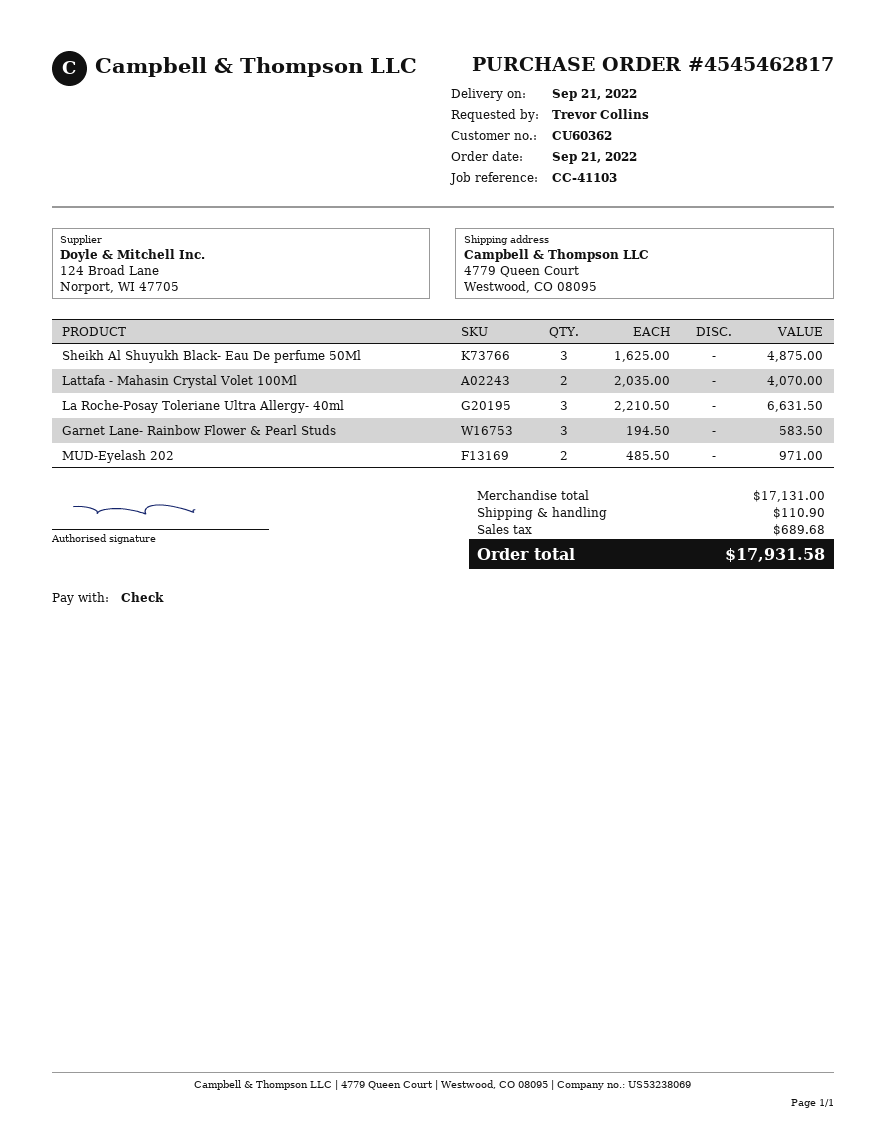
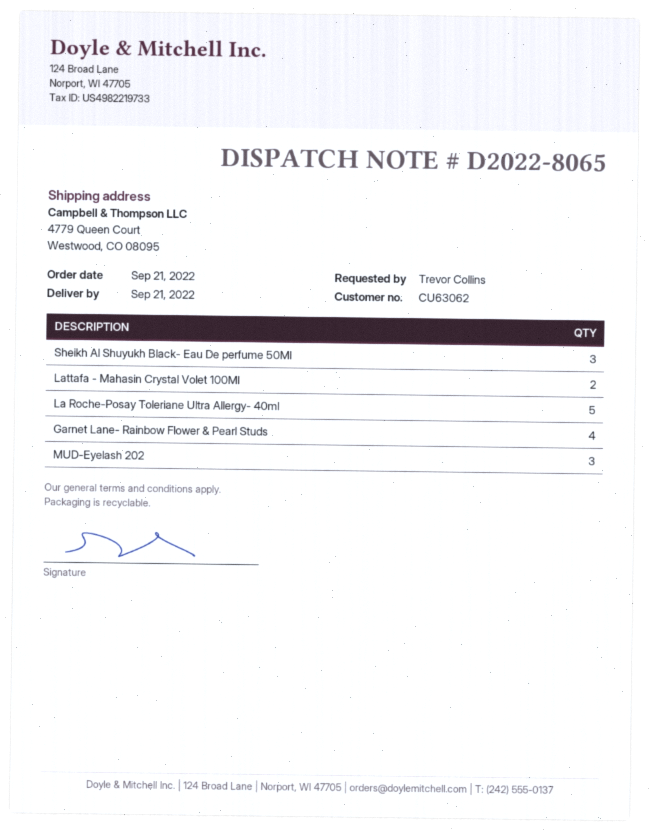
customer number: CU60362 -> CU63062
La Roche-Posay Toleriane Ultra Allergy- 40ml: 3 -> 5
Garnet Lane- Rainbow Flower & Pearl Studs: 3 -> 4
MUD-Eyelash 202: 2 -> 3

